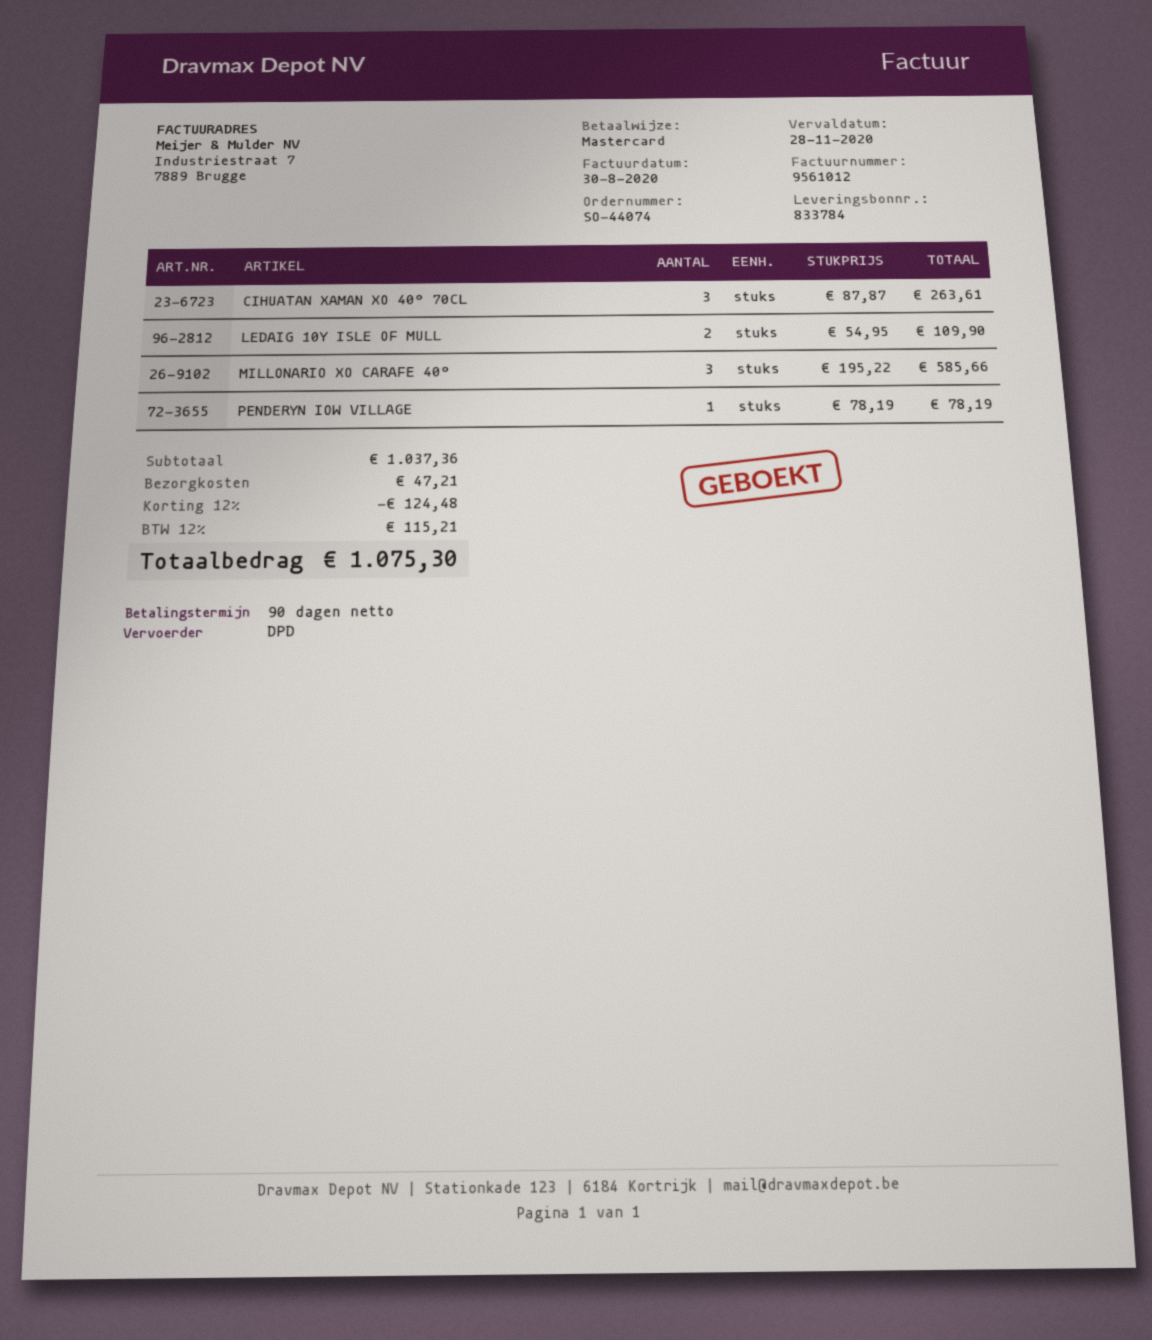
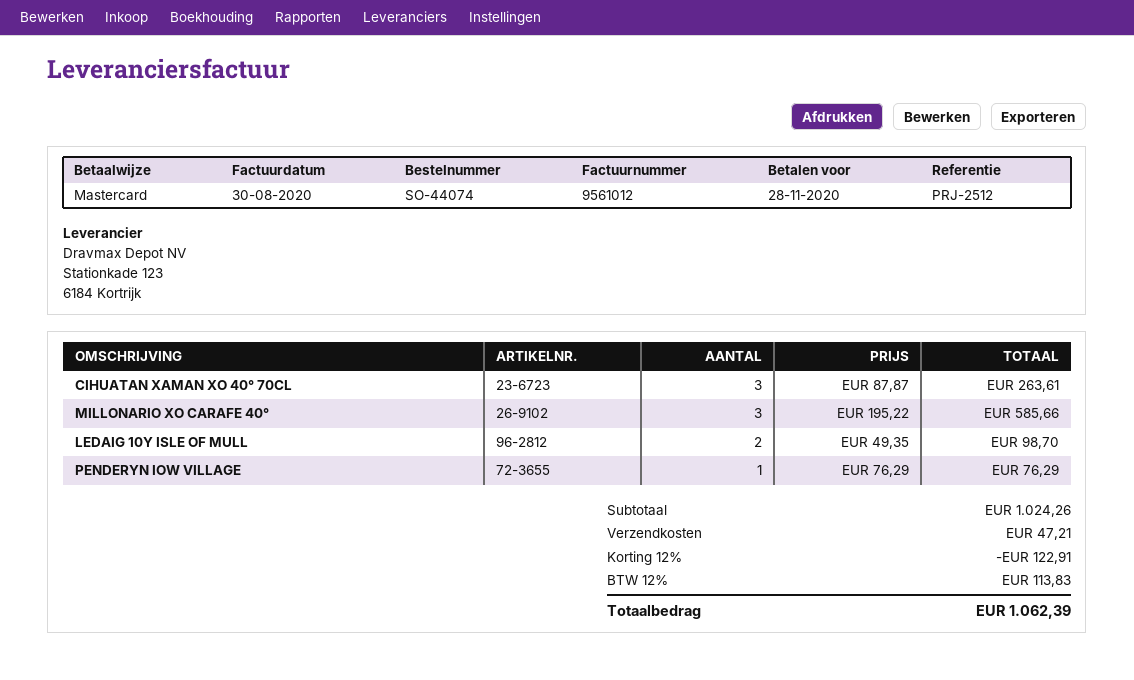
LEDAIG 10Y ISLE OF MULL: 2 x 54.95 = 109.90 -> 2 x 49.35 = 98.70
PENDERYN IOW VILLAGE: 1 x 78.19 = 78.19 -> 1 x 76.29 = 76.29
subtotal: 1037.36 -> 1024.26
discount: 12% = 124.48 -> 12% = 122.91
tax: 12% = 115.21 -> 12% = 113.83
total: 1075.30 -> 1062.39

